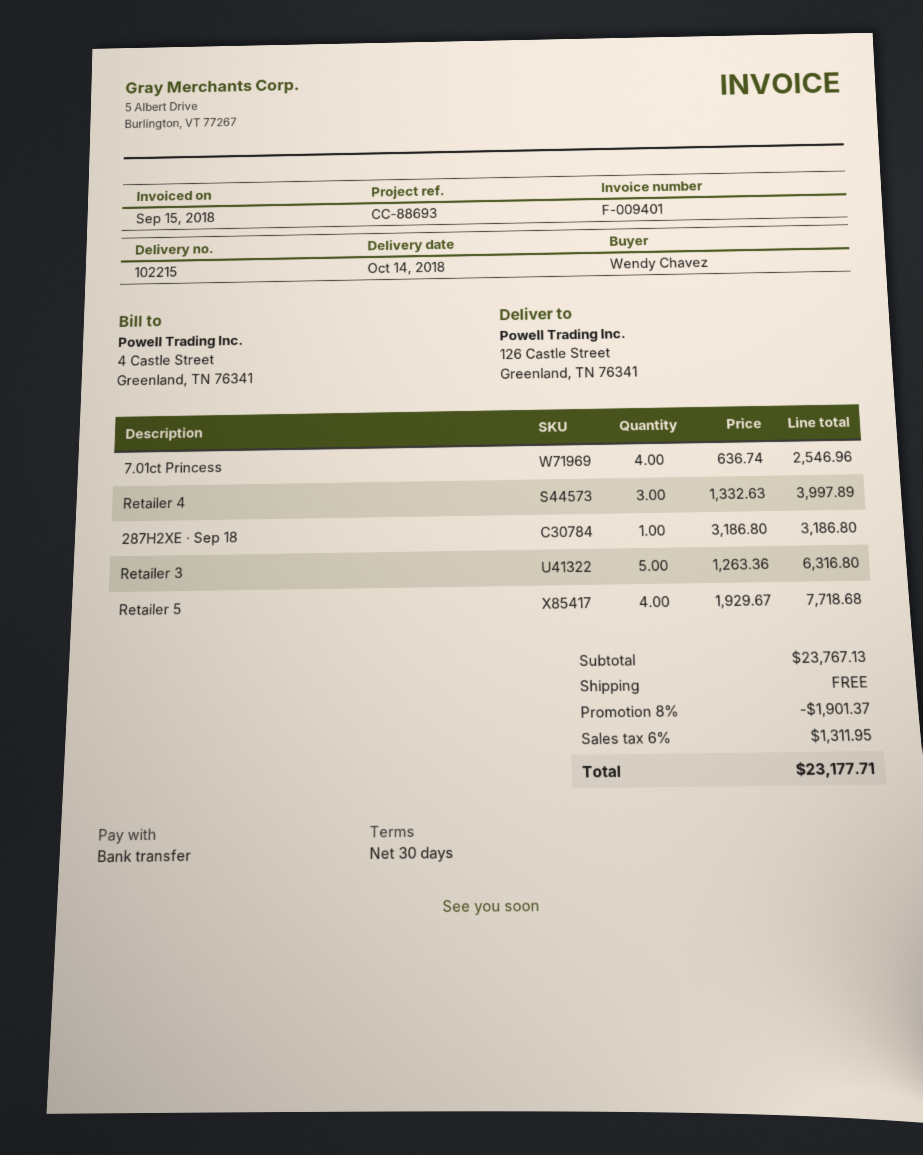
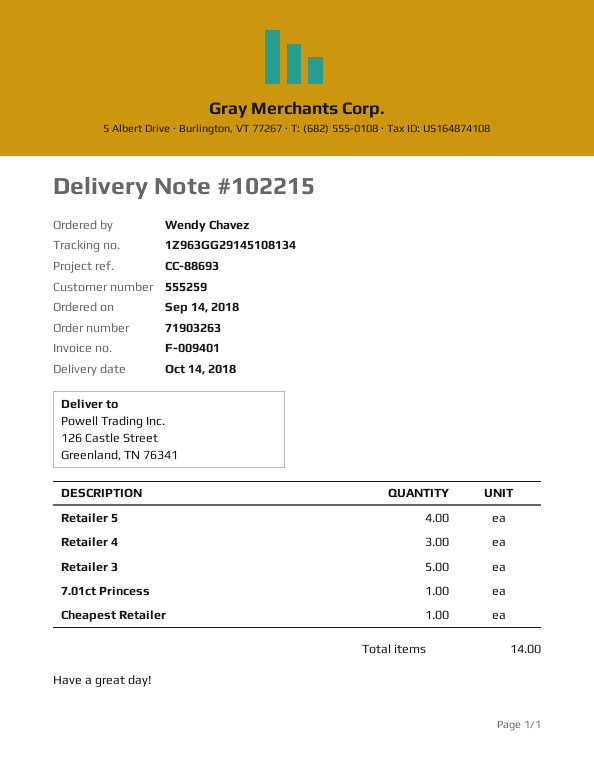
7.01ct Princess: 4 -> 1
287H2XE · Sep 18: 1 -> none
Cheapest Retailer: none -> 1

